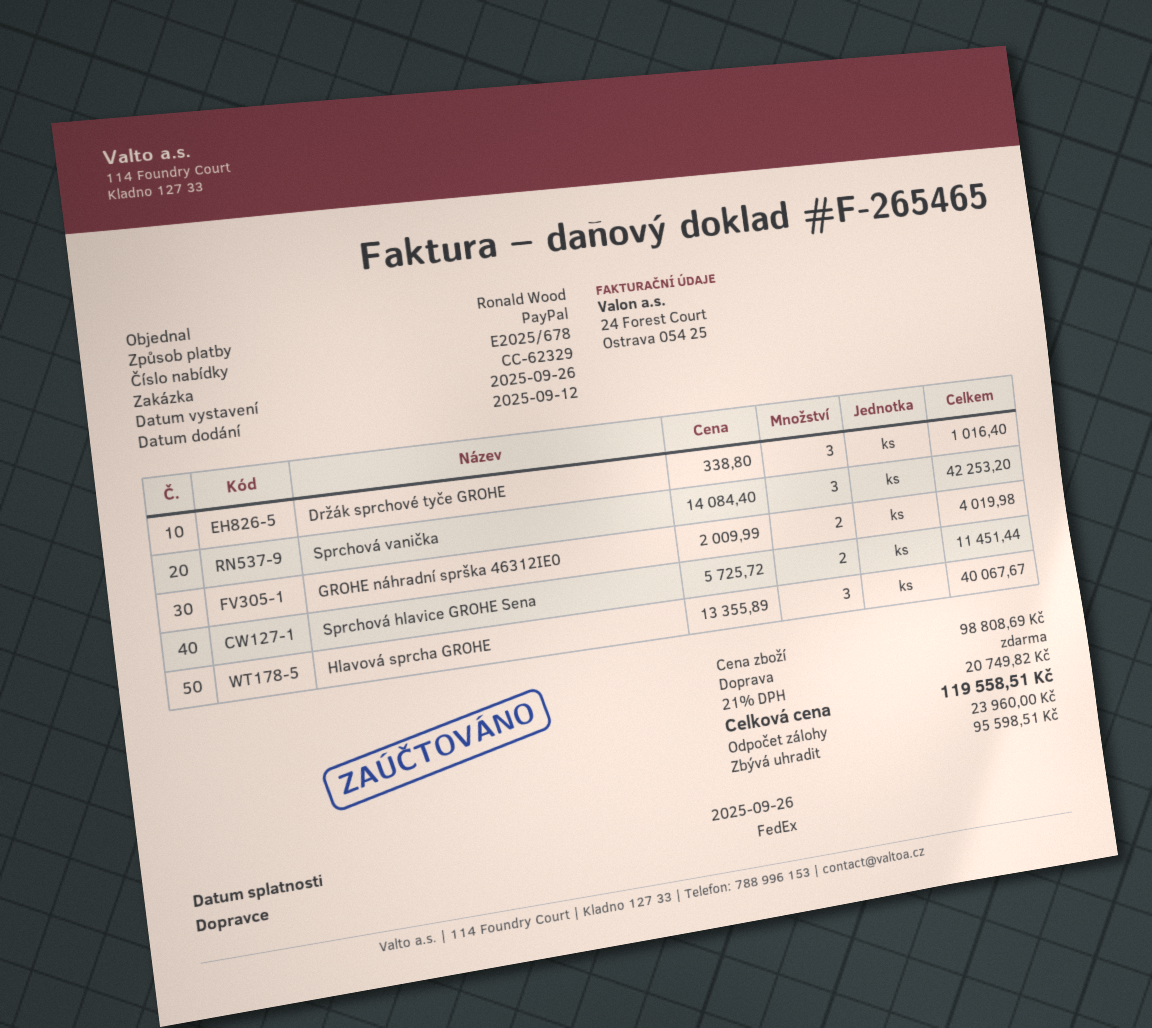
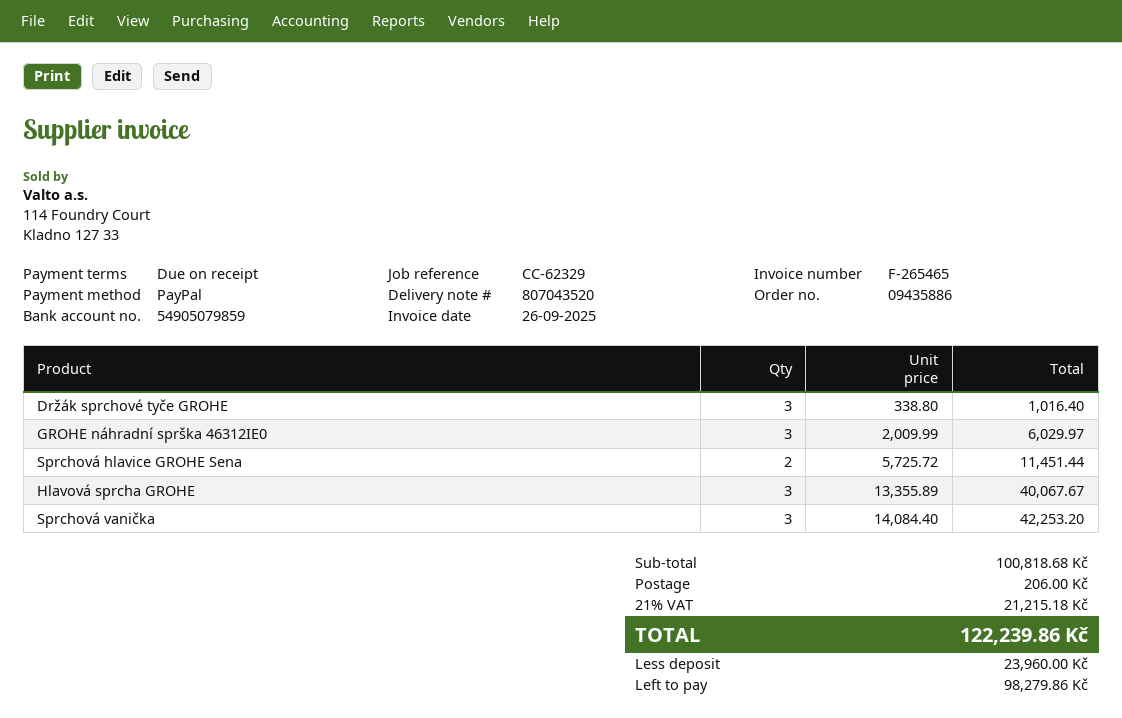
GROHE náhradní sprška 46312IE0: 2 x 2009.99 = 4019.98 -> 3 x 2009.99 = 6029.97
subtotal: 98808.69 -> 100818.68
shipping: 0.00 -> 206.00
tax: 21% = 20749.82 -> 21% = 21215.18
total: 119558.51 -> 122239.86
balance: 95598.51 -> 98279.86

